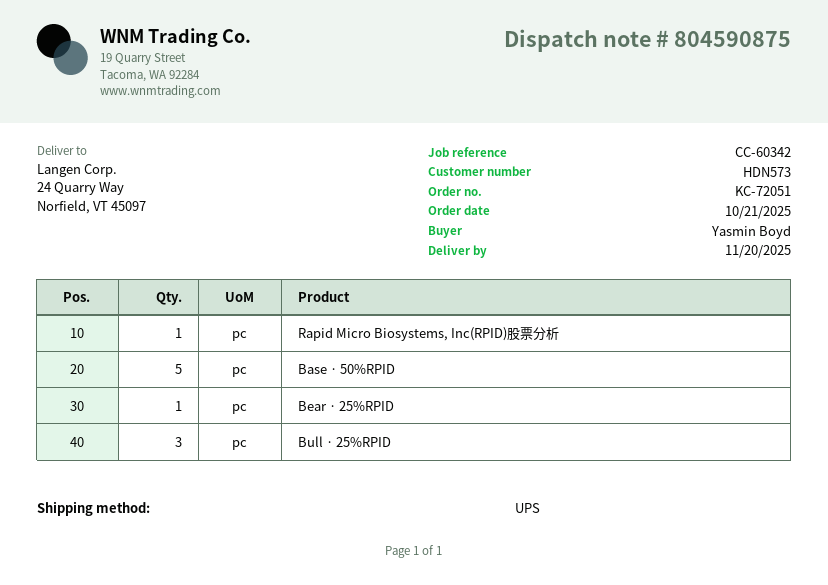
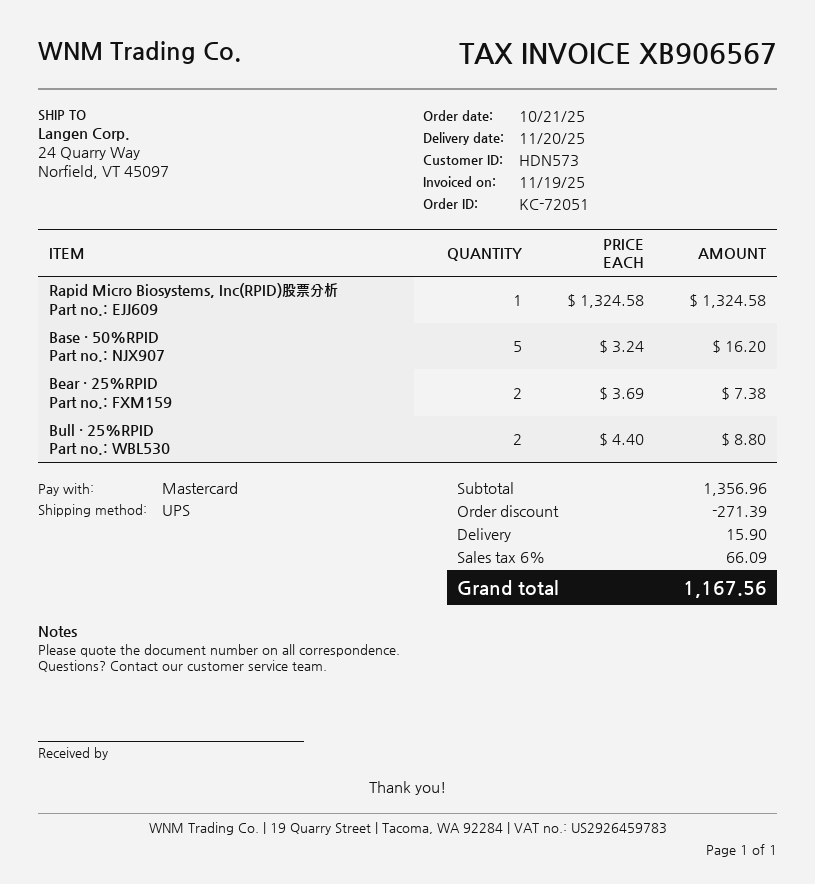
Bear · 25%RPID: 1 -> 2
Bull · 25%RPID: 3 -> 2

